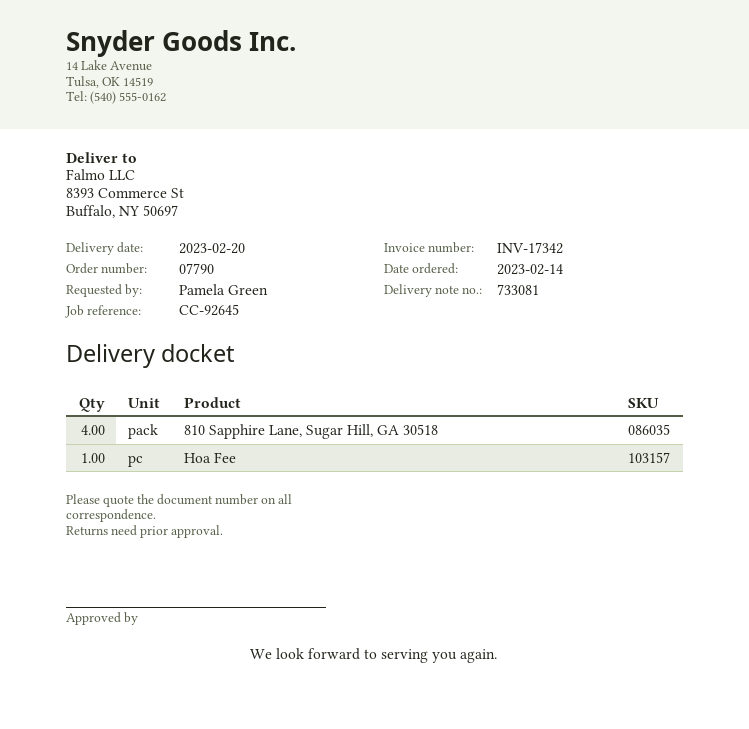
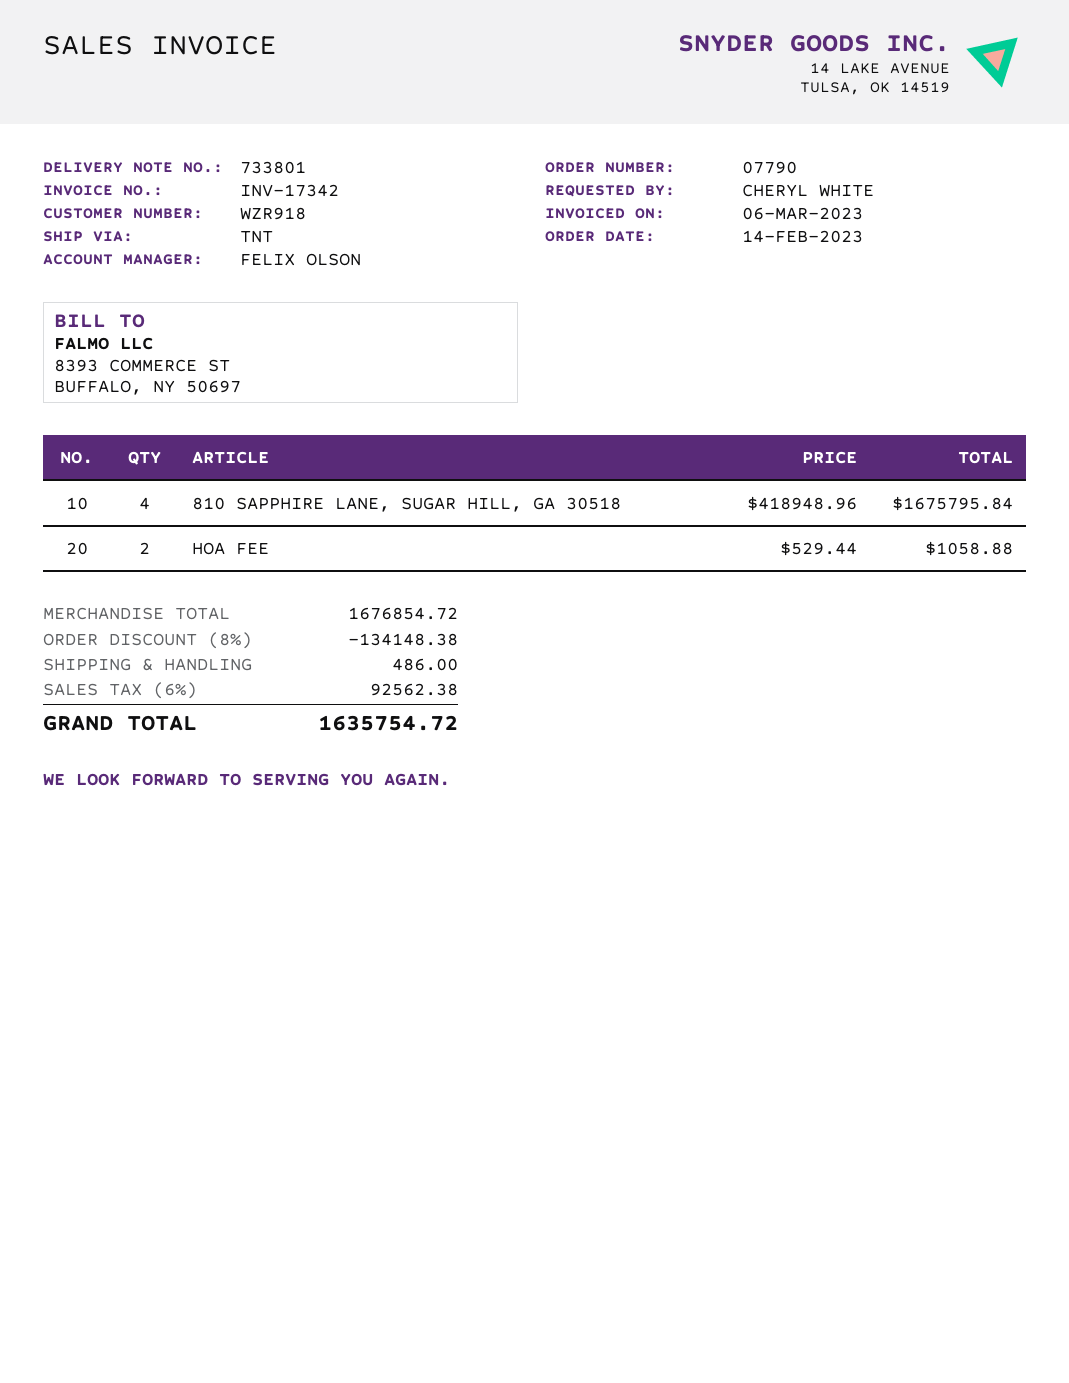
delivery note number: 733081 -> 733801
ordered by: Pamela Green -> CHERYL WHITE
Hoa Fee: 1 -> 2

